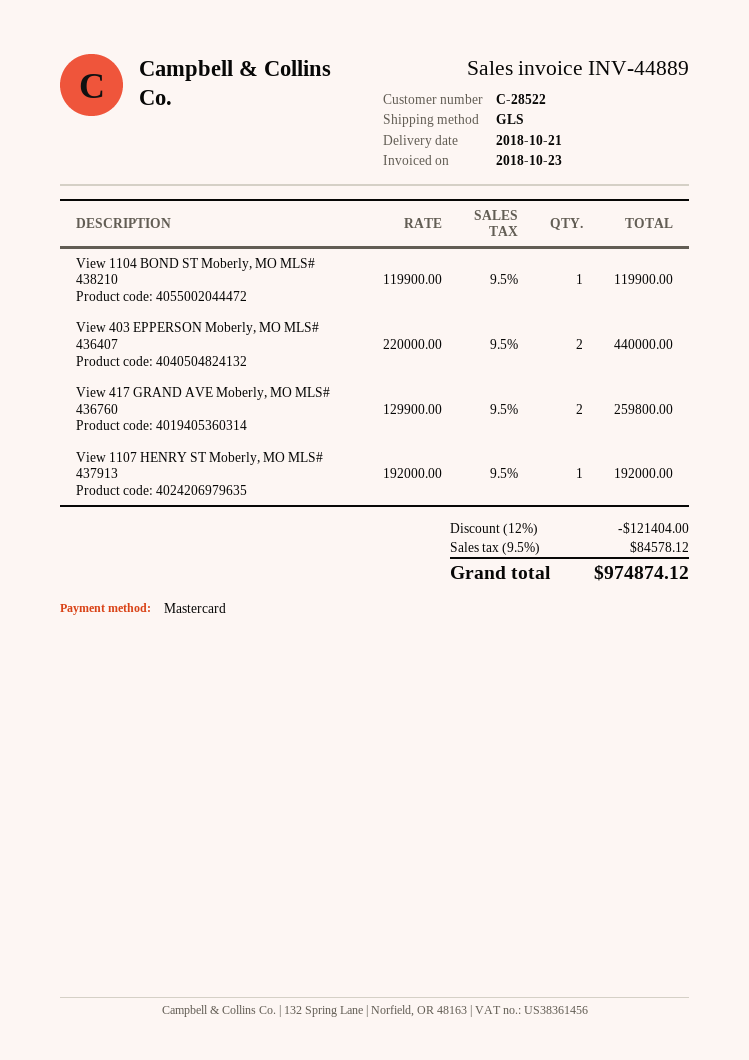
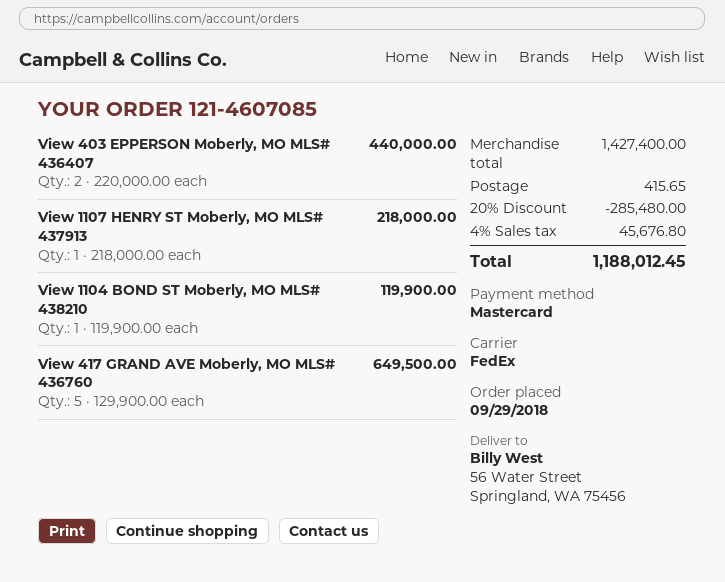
shipping method: GLS -> FedEx
View 417 GRAND AVE Moberly, MO MLS# 436760: 2 x 129900.00 = 259800.00 -> 5 x 129900.00 = 649500.00
View 1107 HENRY ST Moberly, MO MLS# 437913: 1 x 192000.00 = 192000.00 -> 1 x 218000.00 = 218000.00
discount: 12% = 121404.00 -> 20% = 285480.00
shipping: none -> 415.65
tax: 9.5% = 84578.12 -> 4% = 45676.80
total: 974874.12 -> 1188012.45

